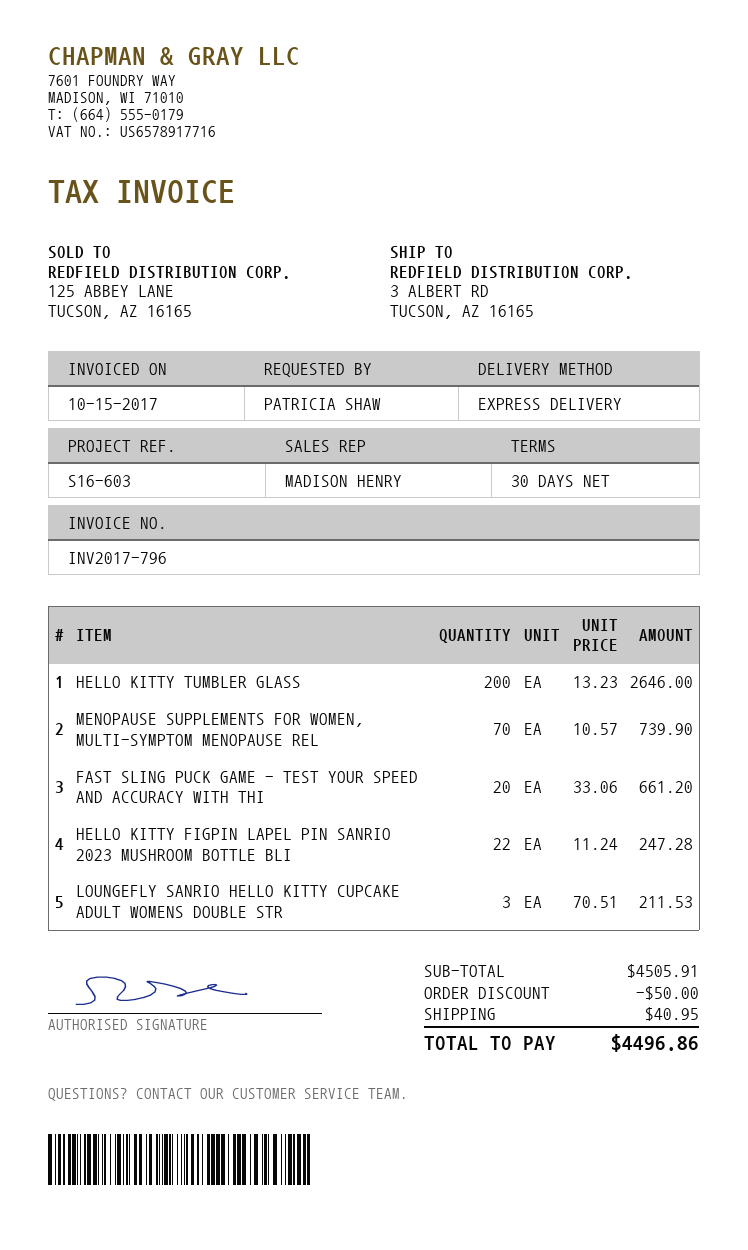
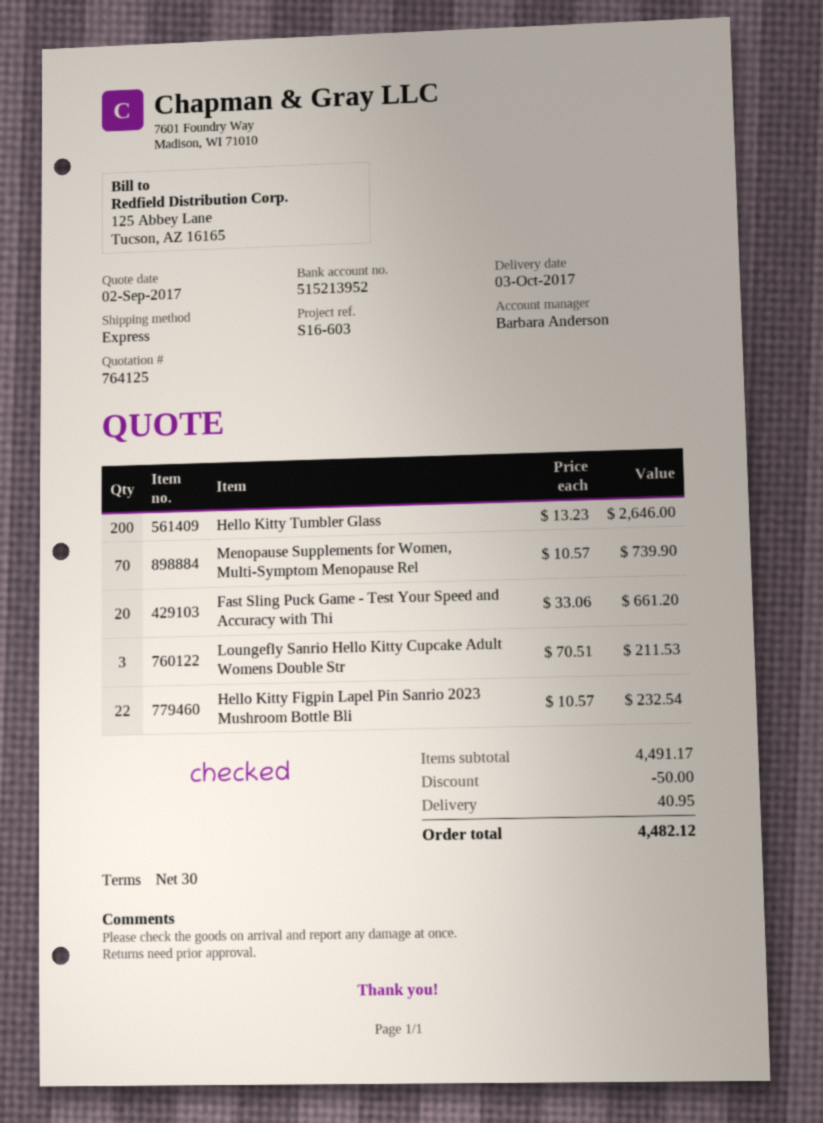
sales rep: MADISON HENRY -> Barbara Anderson
HELLO KITTY FIGPIN LAPEL PIN SANRIO 2023 MUSHROOM BOTTLE BLI: 22 x 11.24 = 247.28 -> 22 x 10.57 = 232.54
subtotal: 4505.91 -> 4491.17
total: 4496.86 -> 4482.12

